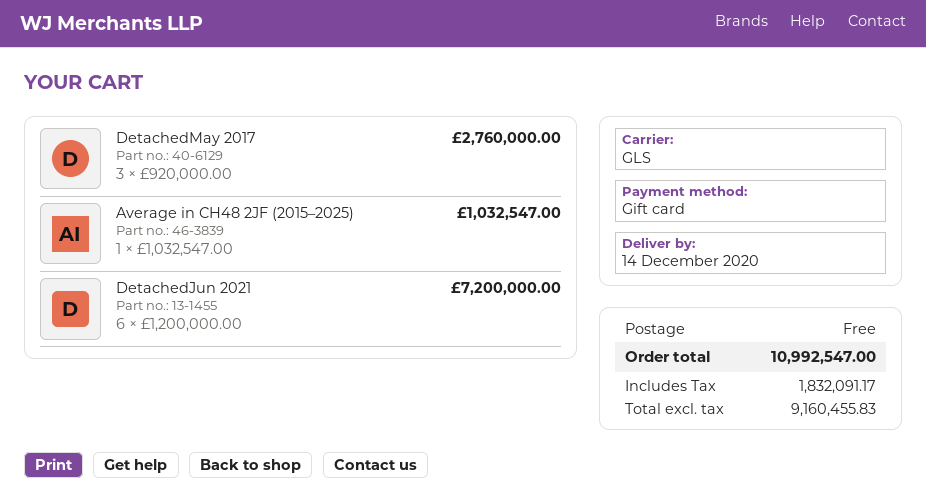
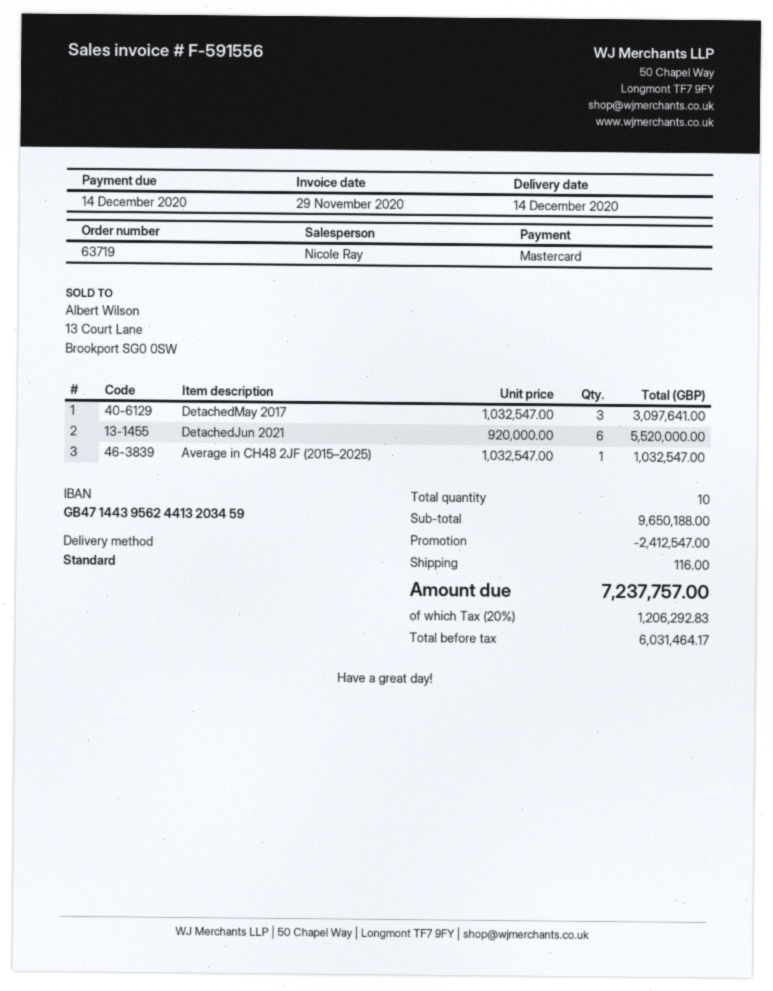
payment method: gift card -> Mastercard
shipping method: GLS -> standard
DetachedMay 2017: 3 x 920000.00 = 2760000.00 -> 3 x 1032547.00 = 3097641.00
DetachedJun 2021: 6 x 1200000.00 = 7200000.00 -> 6 x 920000.00 = 5520000.00
discount: none -> 2412547.00
shipping: 0.00 -> 116.00
net: 9160455.83 -> 6031464.17
tax: 1832091.17 -> 1206292.83
total: 10992547.00 -> 7237757.00

